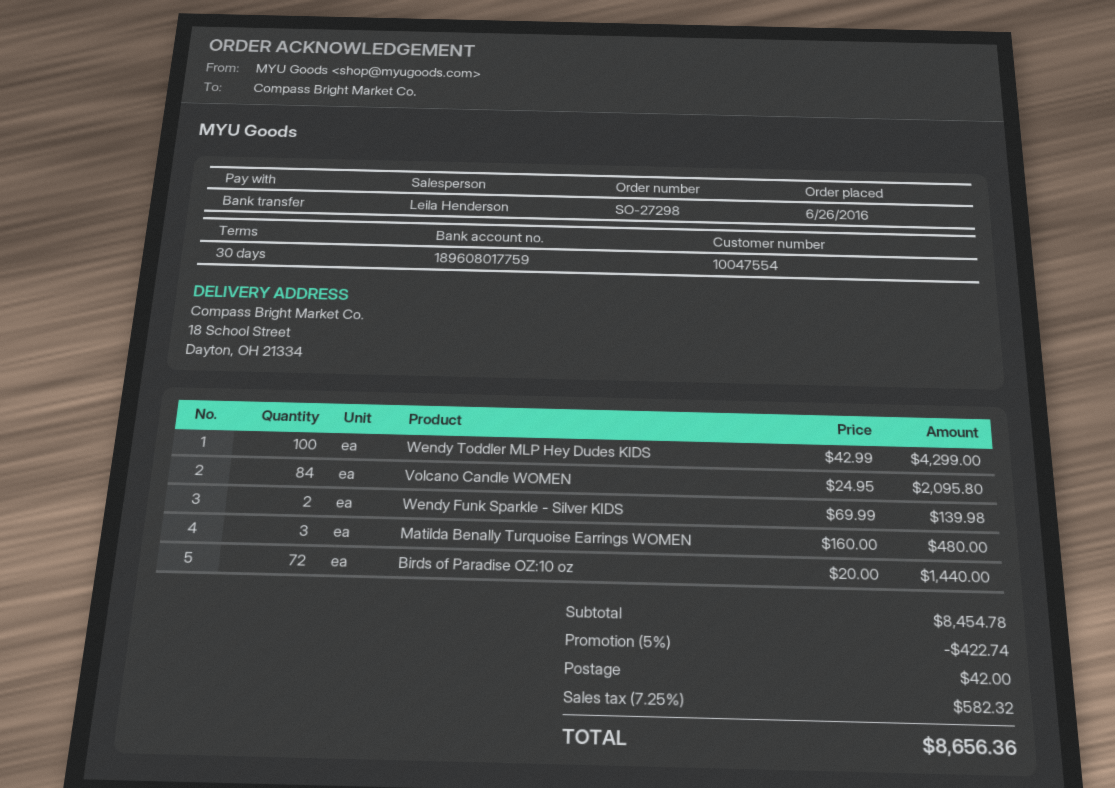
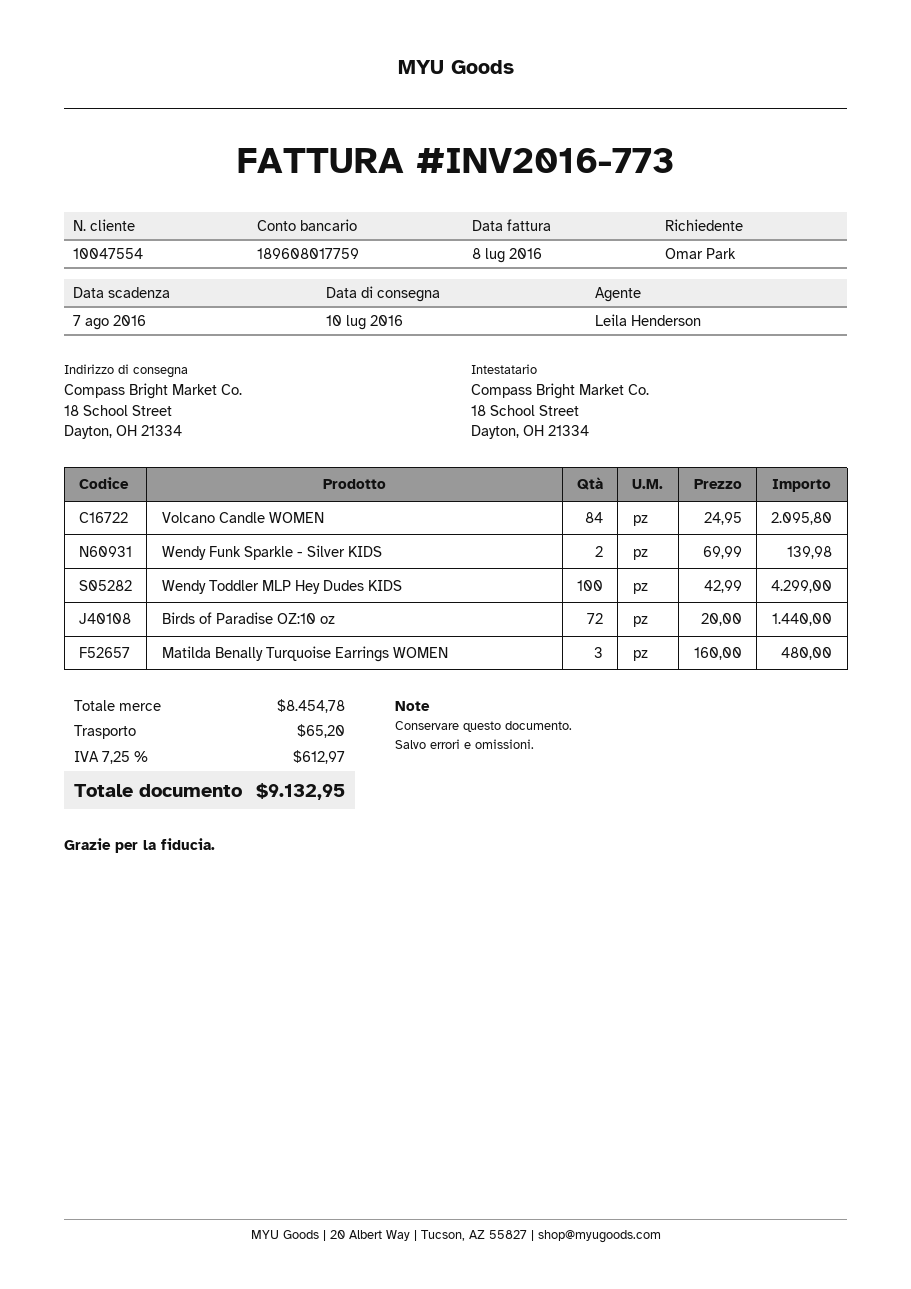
discount: 5% = 422.74 -> none
shipping: 42.00 -> 65.20
tax: 7.25% = 582.32 -> 7.25% = 612.97
total: 8656.36 -> 9132.95

